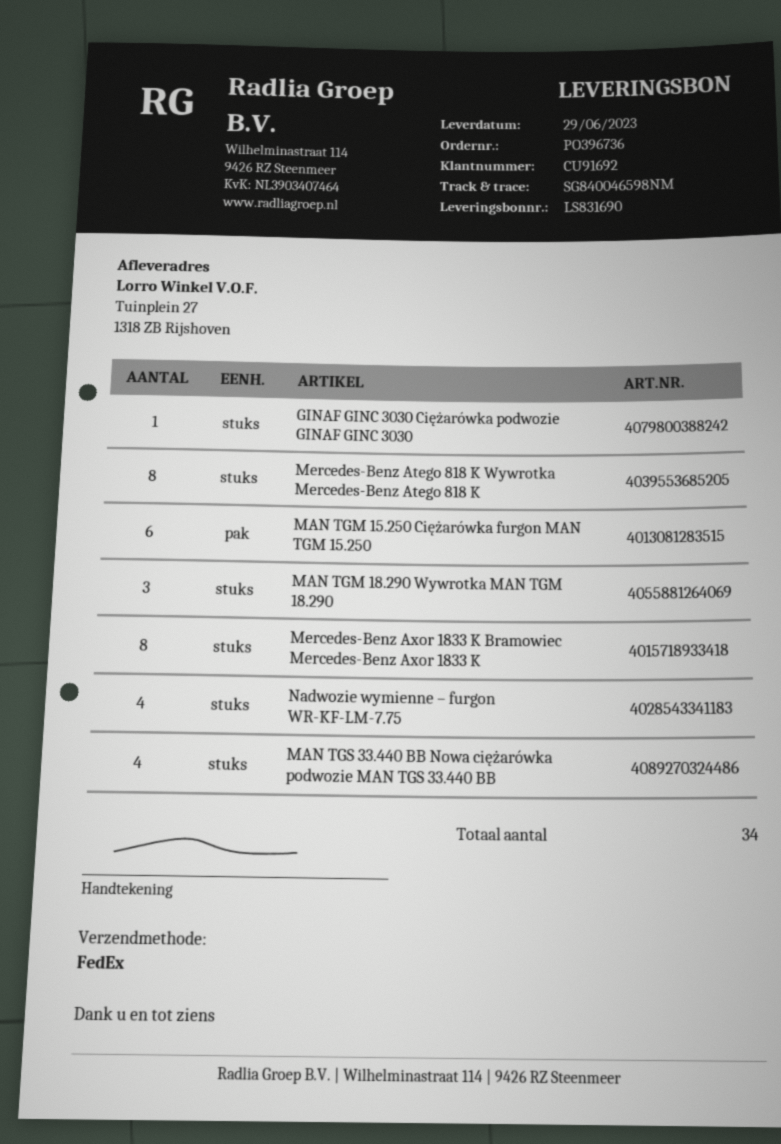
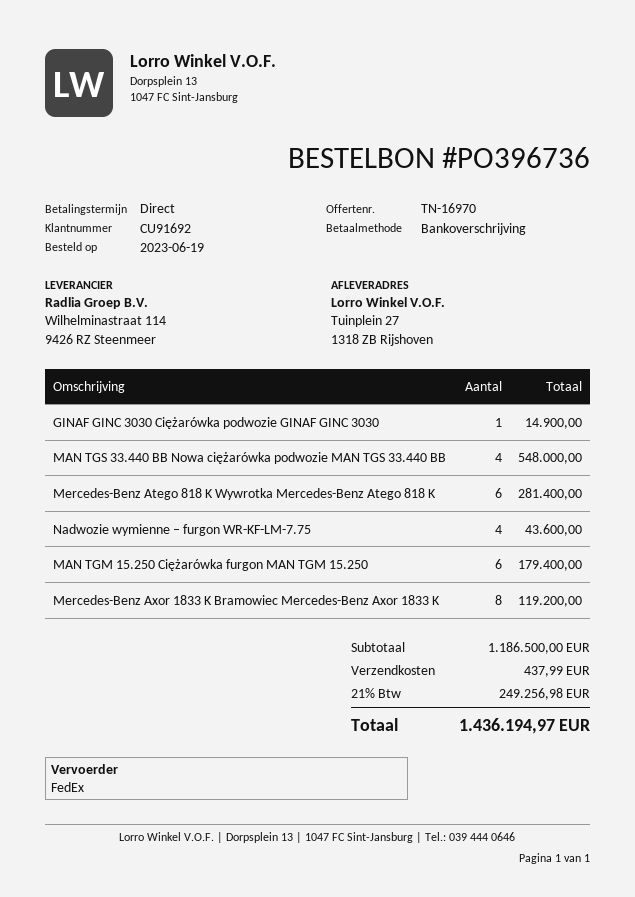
Mercedes-Benz Atego 818 K Wywrotka Mercedes-Benz Atego 818 K: 8 -> 6
MAN TGM 18.290 Wywrotka MAN TGM 18.290: 3 -> none

